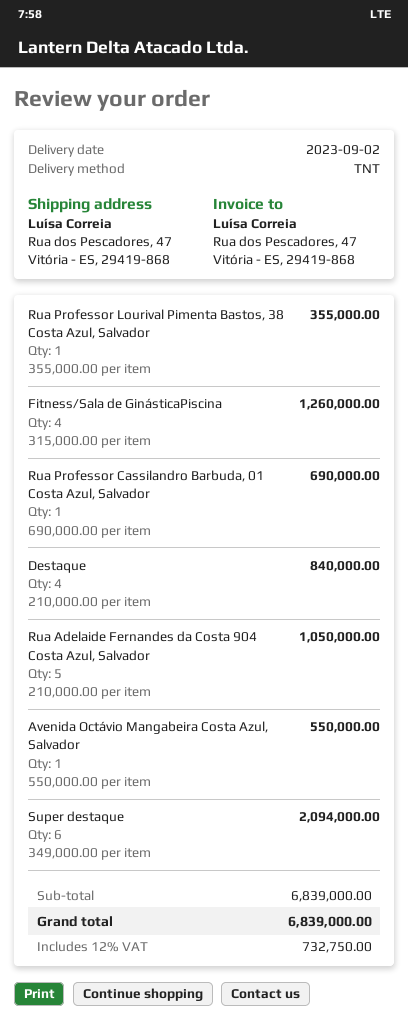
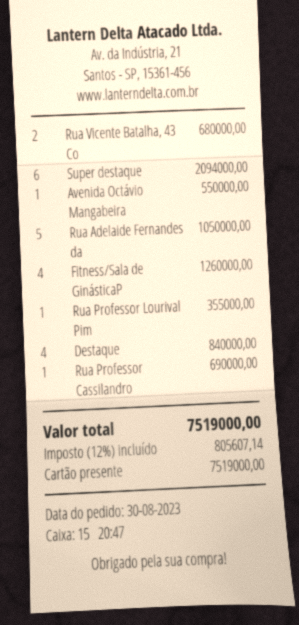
Rua Vicente Batalha, 43 Co: none -> 2 for 680000.00
tax: 12% = 732750.00 -> 12% = 805607.14
total: 6839000.00 -> 7519000.00

